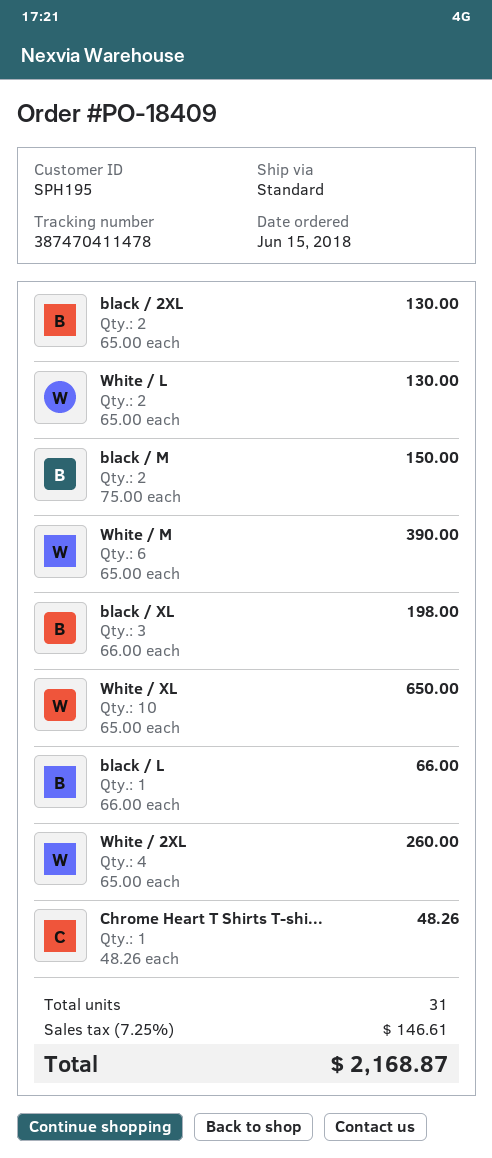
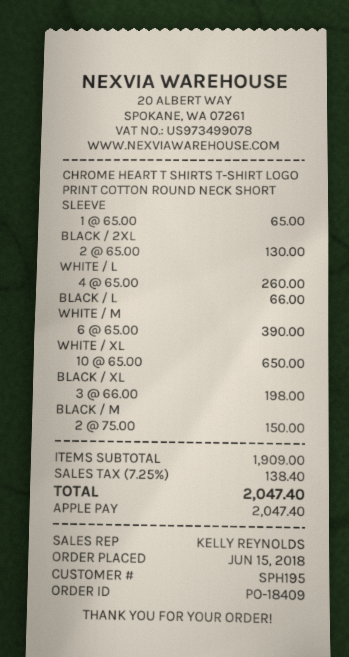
White / L: 2 x 65.00 = 130.00 -> 4 x 65.00 = 260.00
White / 2XL: 4 x 65.00 = 260.00 -> none
Chrome Heart T Shirts T-shi...: 1 x 48.26 = 48.26 -> 1 x 65.00 = 65.00
tax: 7.25% = 146.61 -> 7.25% = 138.40
total: 2168.87 -> 2047.40

